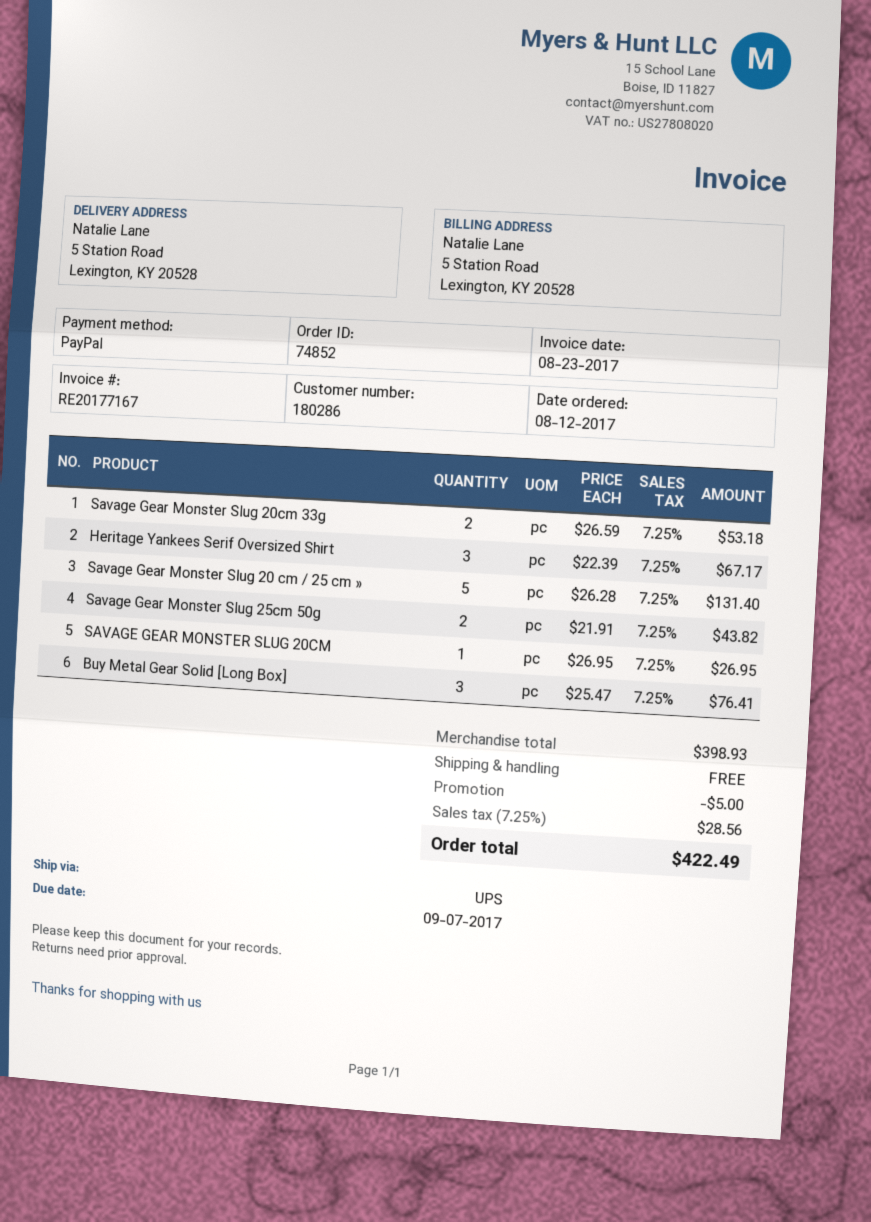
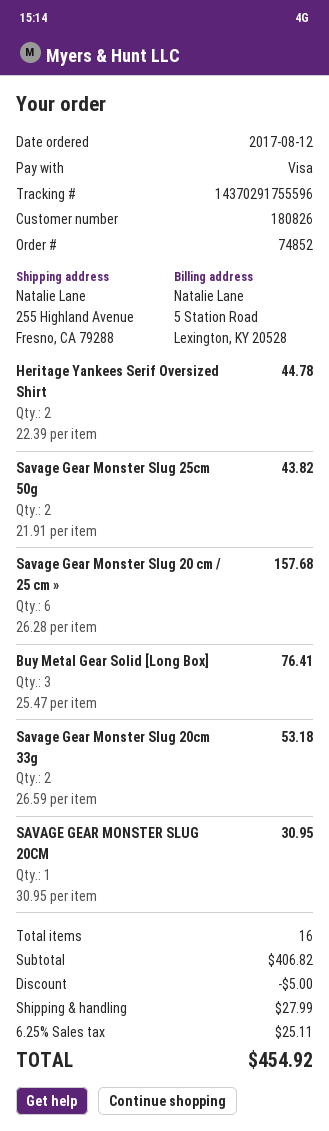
customer number: 180286 -> 180826
payment method: PayPal -> Visa
ship to: 5 Station Road, Lexington, KY 20528 -> 255 Highland Avenue, Fresno, CA 79288
Heritage Yankees Serif Oversized Shirt: 3 x 22.39 = 67.17 -> 2 x 22.39 = 44.78
Savage Gear Monster Slug 20 cm / 25 cm »: 5 x 26.28 = 131.40 -> 6 x 26.28 = 157.68
SAVAGE GEAR MONSTER SLUG 20CM: 1 x 26.95 = 26.95 -> 1 x 30.95 = 30.95
subtotal: 398.93 -> 406.82
shipping: 0.00 -> 27.99
tax: 7.25% = 28.56 -> 6.25% = 25.11
total: 422.49 -> 454.92

